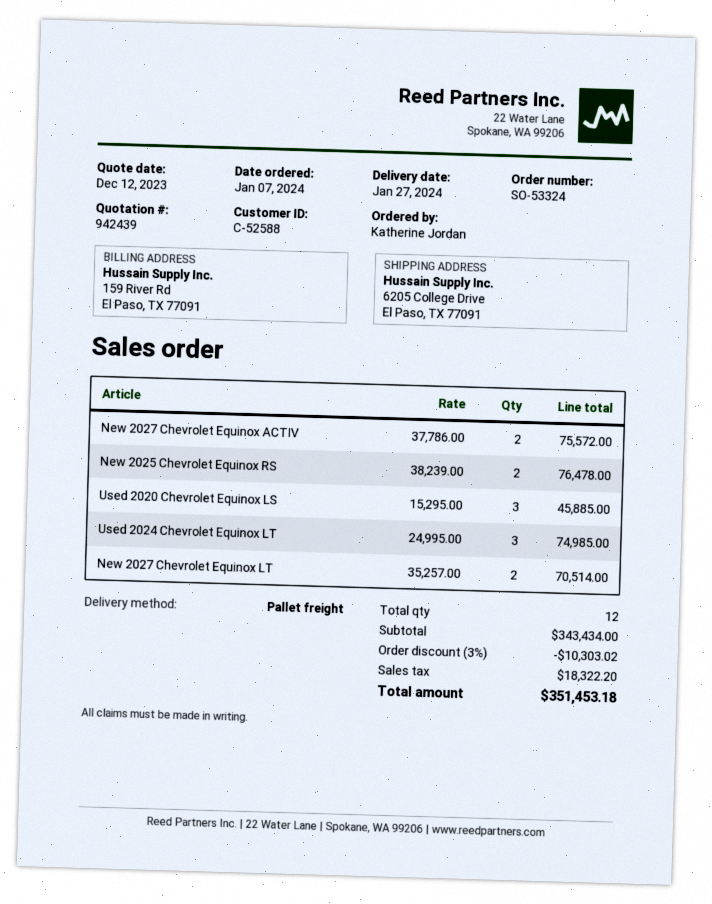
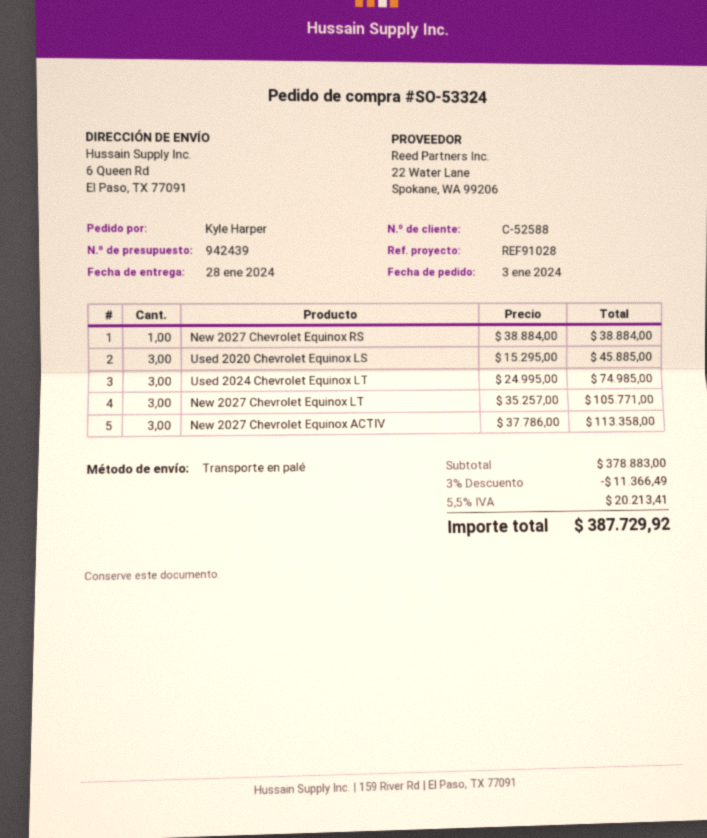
order date: 2024-01-07 -> 2024-01-03
delivery date: 2024-01-27 -> 2024-01-28
ordered by: Katherine Jordan -> Kyle Harper
ship to: 6205 College Drive, El Paso, TX 77091 -> 6 Queen Rd, El Paso, TX 77091
New 2027 Chevrolet Equinox ACTIV: 2 x 37786.00 = 75572.00 -> 3 x 37786.00 = 113358.00
New 2025 Chevrolet Equinox RS: 2 x 38239.00 = 76478.00 -> none
New 2027 Chevrolet Equinox LT: 2 x 35257.00 = 70514.00 -> 3 x 35257.00 = 105771.00
New 2027 Chevrolet Equinox RS: none -> 1 x 38884.00 = 38884.00
subtotal: 343434.00 -> 378883.00
discount: 3% = 10303.02 -> 3% = 11366.49
tax: 18322.20 -> 20213.41
total: 351453.18 -> 387729.92

